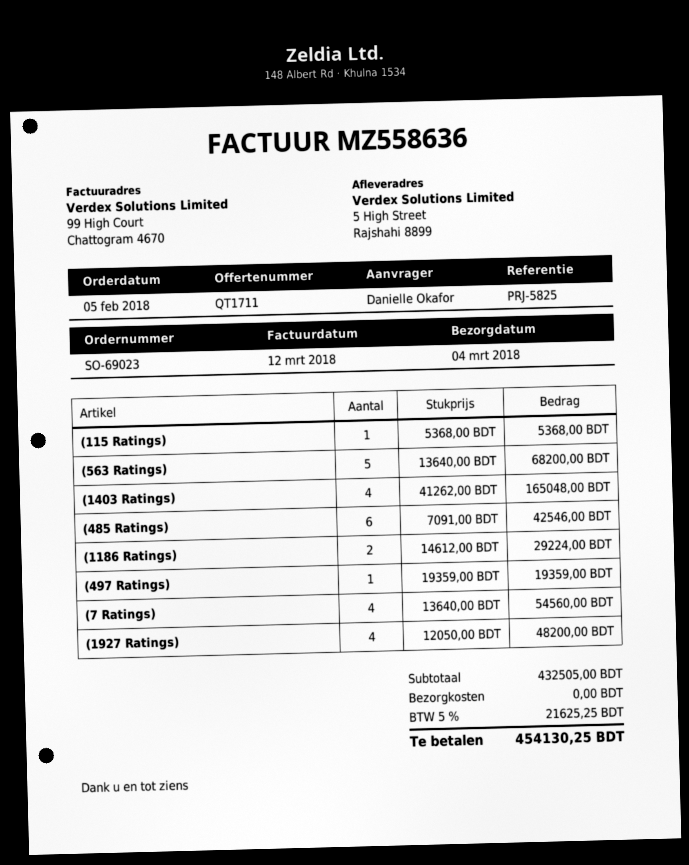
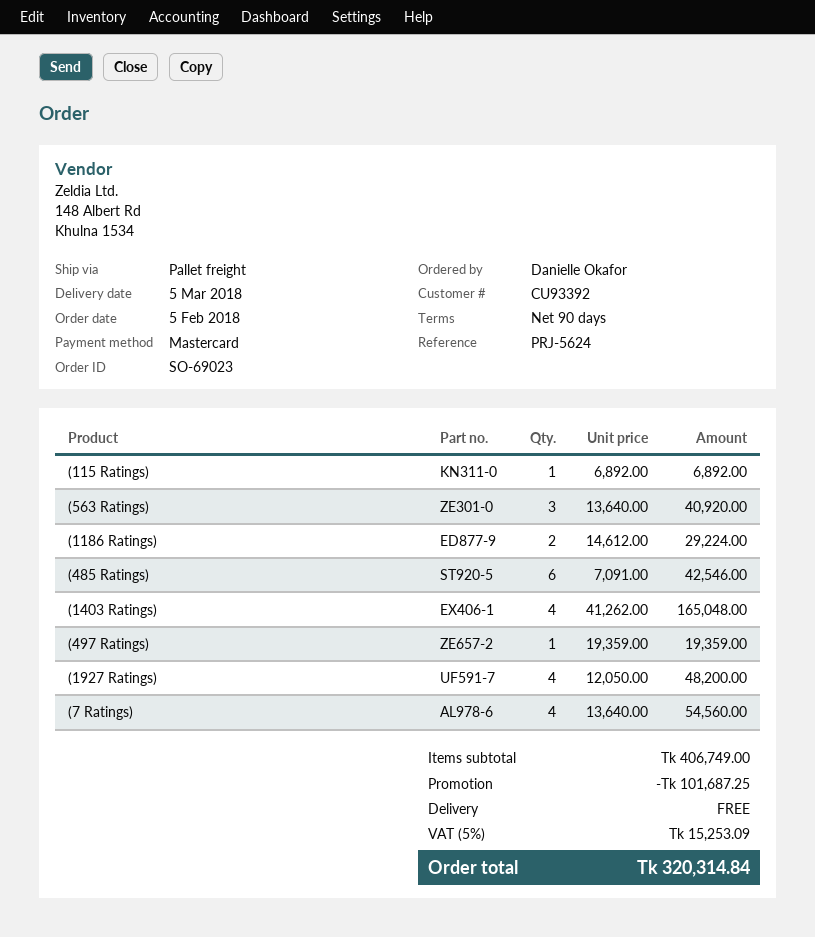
delivery date: 2018-03-04 -> 2018-03-05
reference: PRJ-5825 -> PRJ-5624
(115 Ratings): 1 x 5368.00 = 5368.00 -> 1 x 6892.00 = 6892.00
(563 Ratings): 5 x 13640.00 = 68200.00 -> 3 x 13640.00 = 40920.00
subtotal: 432505.00 -> 406749.00
discount: none -> 101687.25
tax: 5% = 21625.25 -> 5% = 15253.09
total: 454130.25 -> 320314.84

